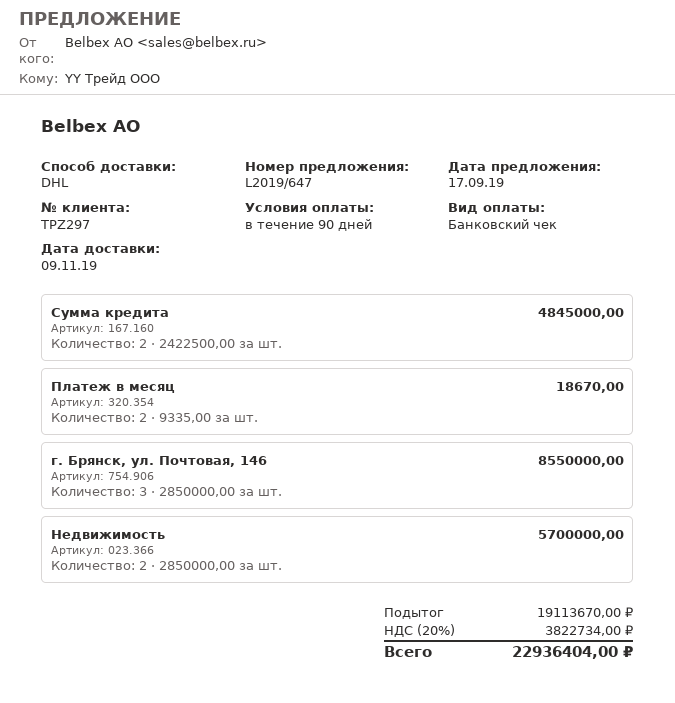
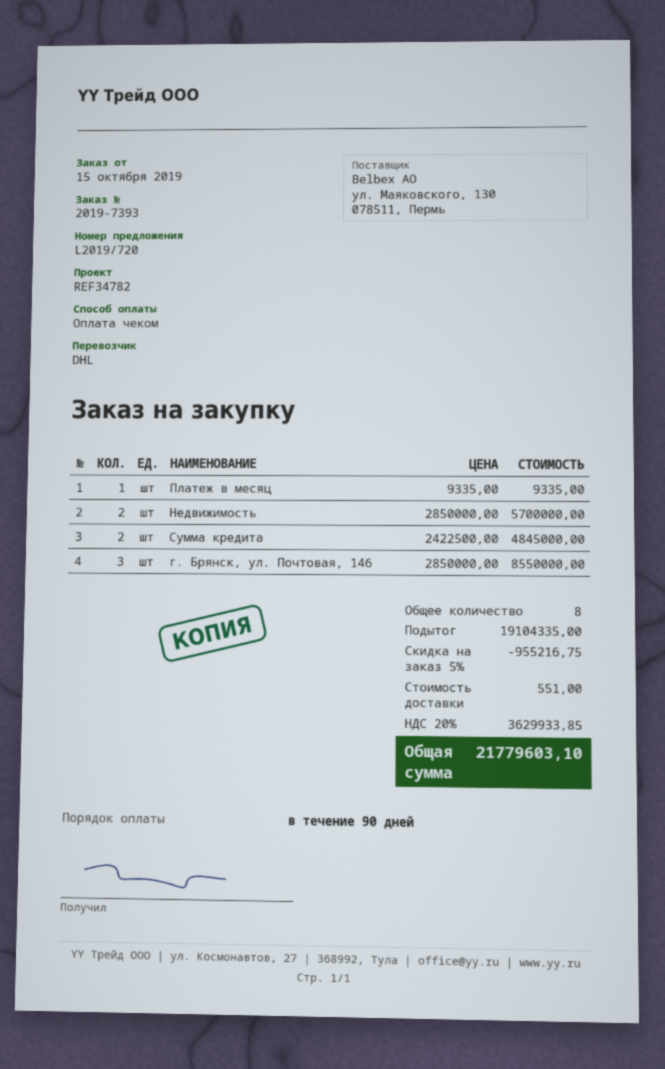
quote number: L2019/647 -> L2019/720
Платеж в месяц: 2 x 9335.00 = 18670.00 -> 1 x 9335.00 = 9335.00
subtotal: 19113670.00 -> 19104335.00
discount: none -> 5% = 955216.75
shipping: none -> 551.00
tax: 20% = 3822734.00 -> 20% = 3629933.85
total: 22936404.00 -> 21779603.10

